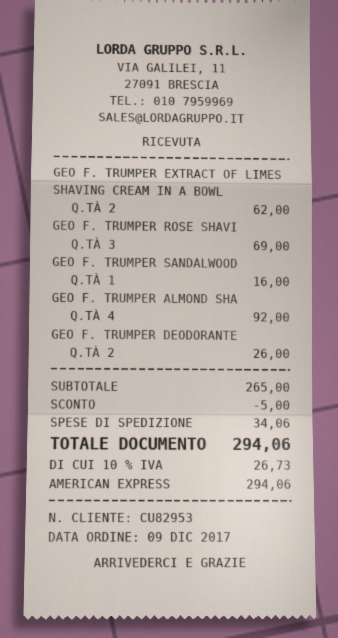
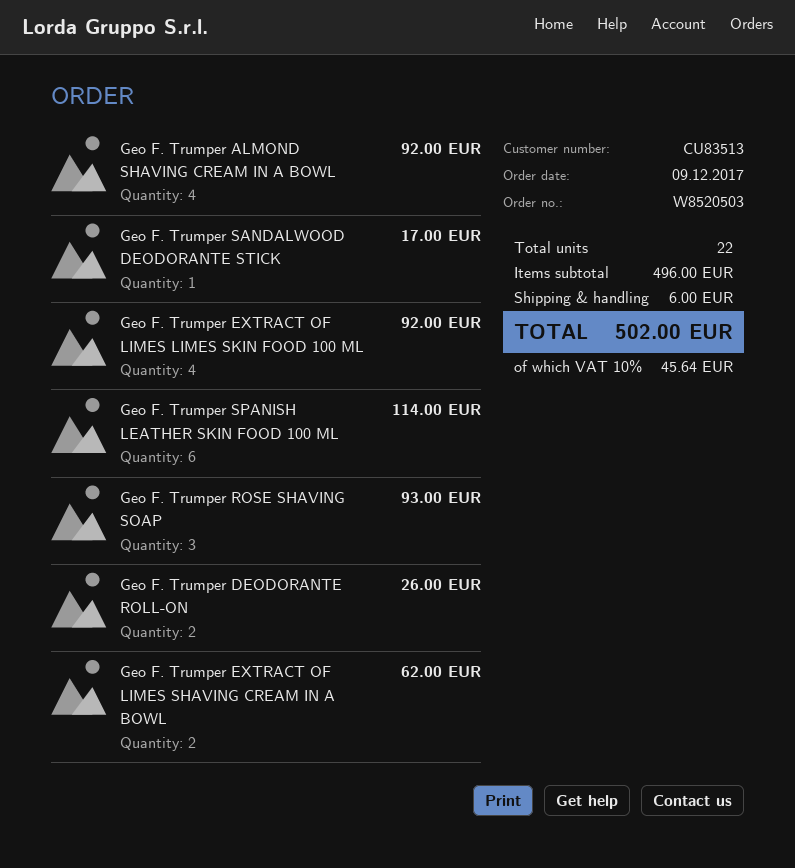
customer number: CU82953 -> CU83513
GEO F. TRUMPER ROSE SHAVI: 3 for 69.00 -> 3 for 93.00
GEO F. TRUMPER SANDALWOOD: 1 for 16.00 -> 1 for 17.00
Geo F. Trumper EXTRACT OF LIMES LIMES SKIN FOOD 100 ML: none -> 4 for 92.00
Geo F. Trumper SPANISH LEATHER SKIN FOOD 100 ML: none -> 6 for 114.00
subtotal: 265.00 -> 496.00
discount: 5.00 -> none
shipping: 34.06 -> 6.00
tax: 10% = 26.73 -> 10% = 45.64
total: 294.06 -> 502.00

